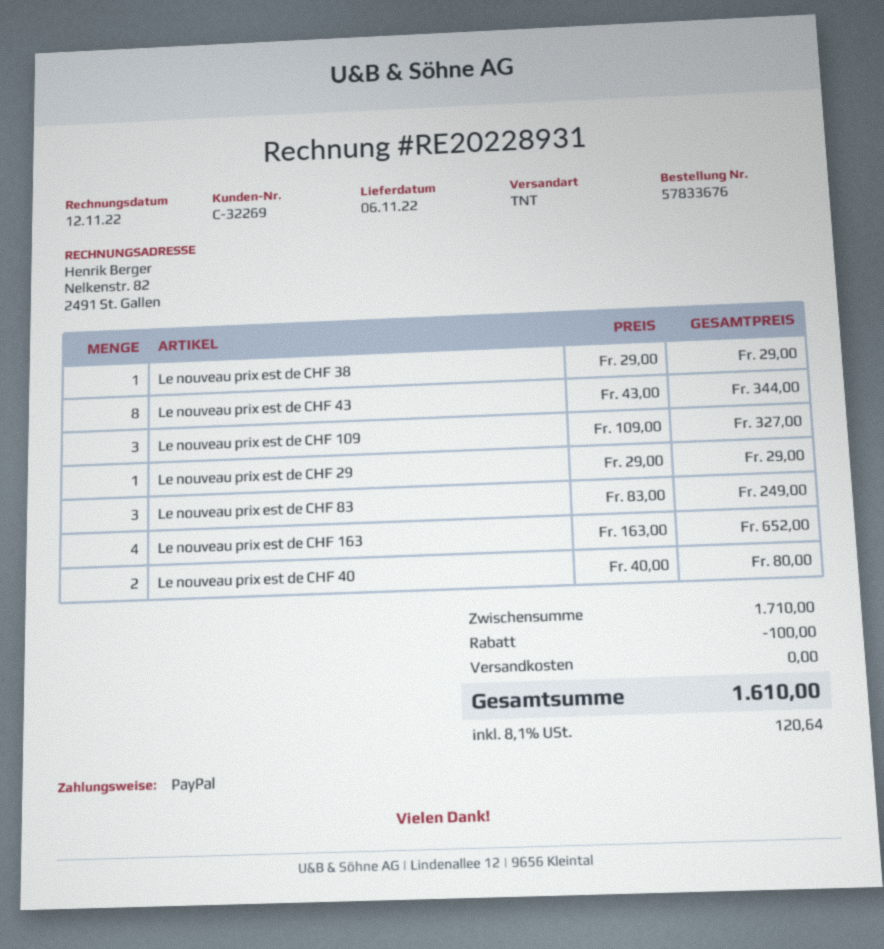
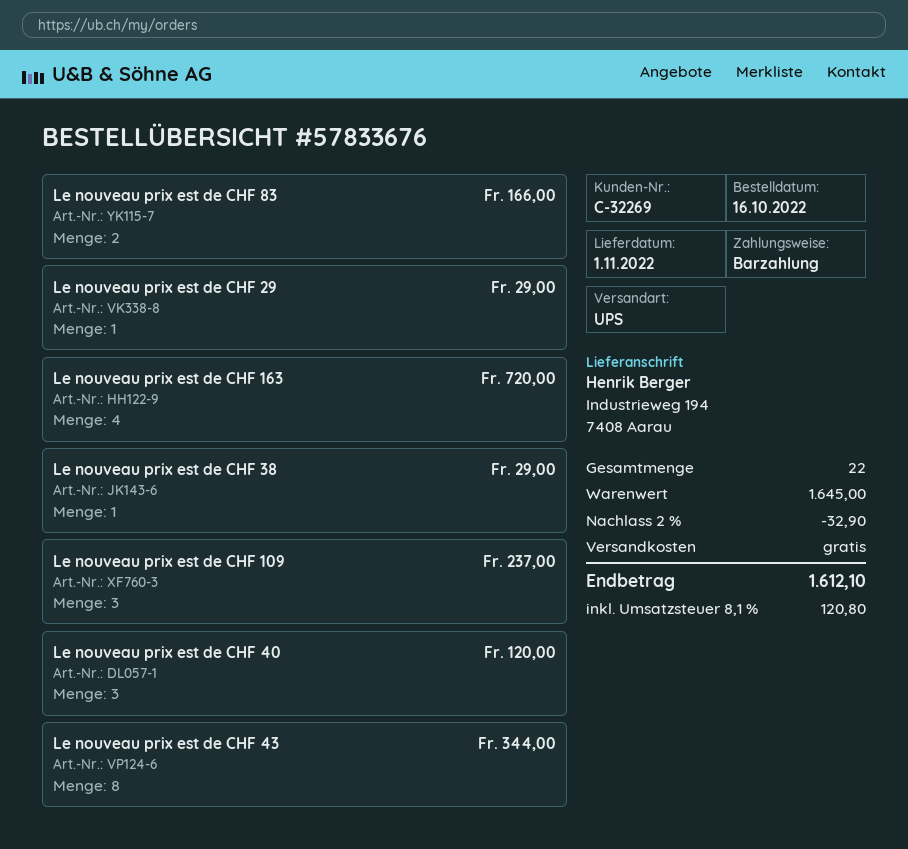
delivery date: 2022-11-06 -> 2022-11-01
payment method: PayPal -> cash
shipping method: TNT -> UPS
Le nouveau prix est de CHF 109: 3 for 327.00 -> 3 for 237.00
Le nouveau prix est de CHF 83: 3 for 249.00 -> 2 for 166.00
Le nouveau prix est de CHF 163: 4 for 652.00 -> 4 for 720.00
Le nouveau prix est de CHF 40: 2 for 80.00 -> 3 for 120.00
subtotal: 1710.00 -> 1645.00
discount: 100.00 -> 32.90
tax: 8.1% = 120.64 -> 8.1% = 120.80
total: 1610.00 -> 1612.10

